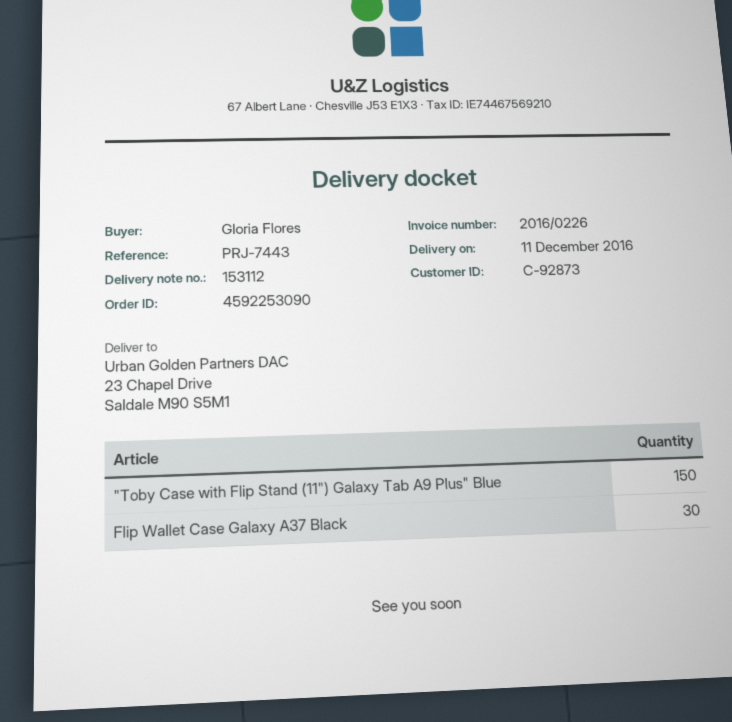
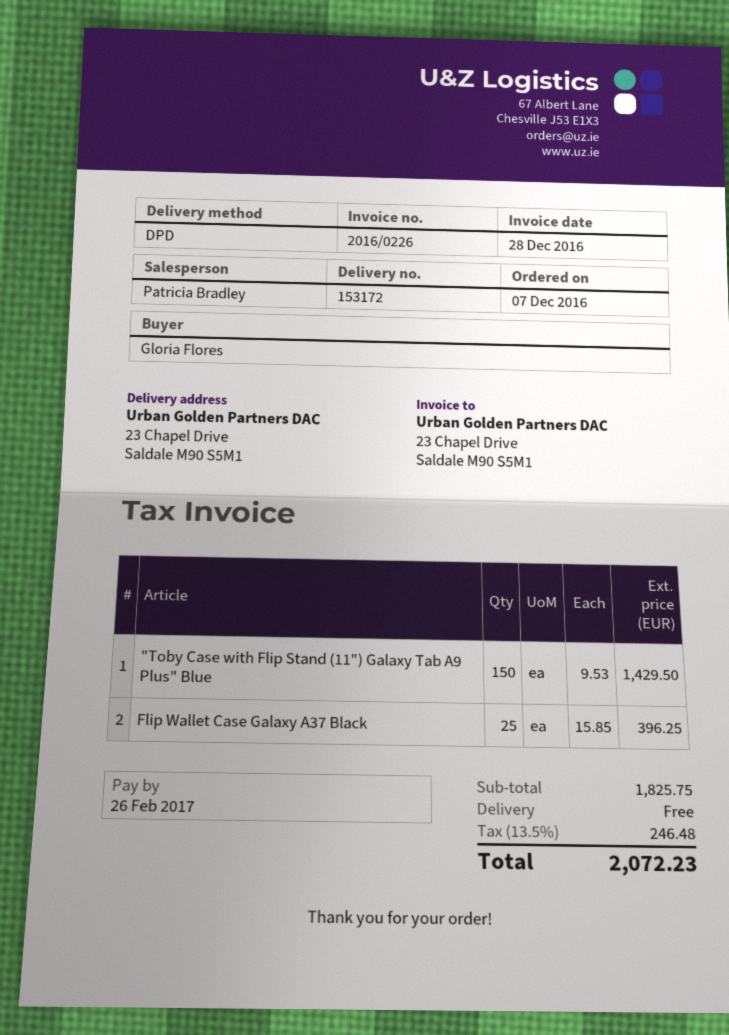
delivery note number: 153112 -> 153172
Flip Wallet Case Galaxy A37 Black: 30 -> 25

